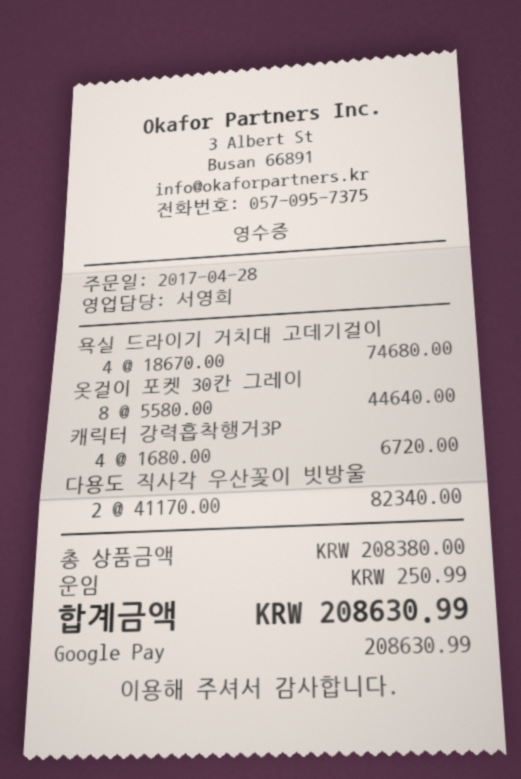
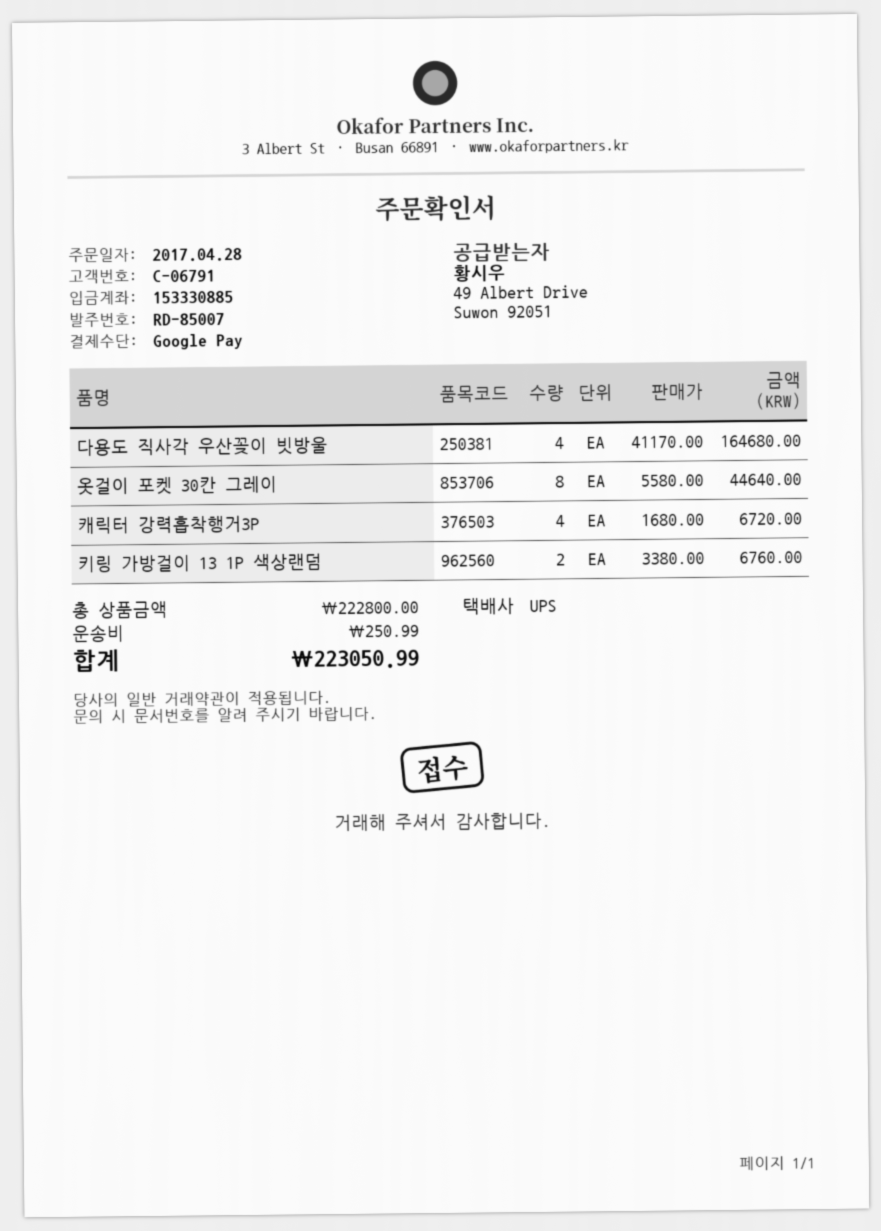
욕실 드라이기 거치대 고데기걸이: 4 x 18670.00 = 74680.00 -> none
다용도 직사각 우산꽂이 빗방울: 2 x 41170.00 = 82340.00 -> 4 x 41170.00 = 164680.00
키링 가방걸이 13 1P 색상랜덤: none -> 2 x 3380.00 = 6760.00
subtotal: 208380.00 -> 222800.00
total: 208630.99 -> 223050.99

